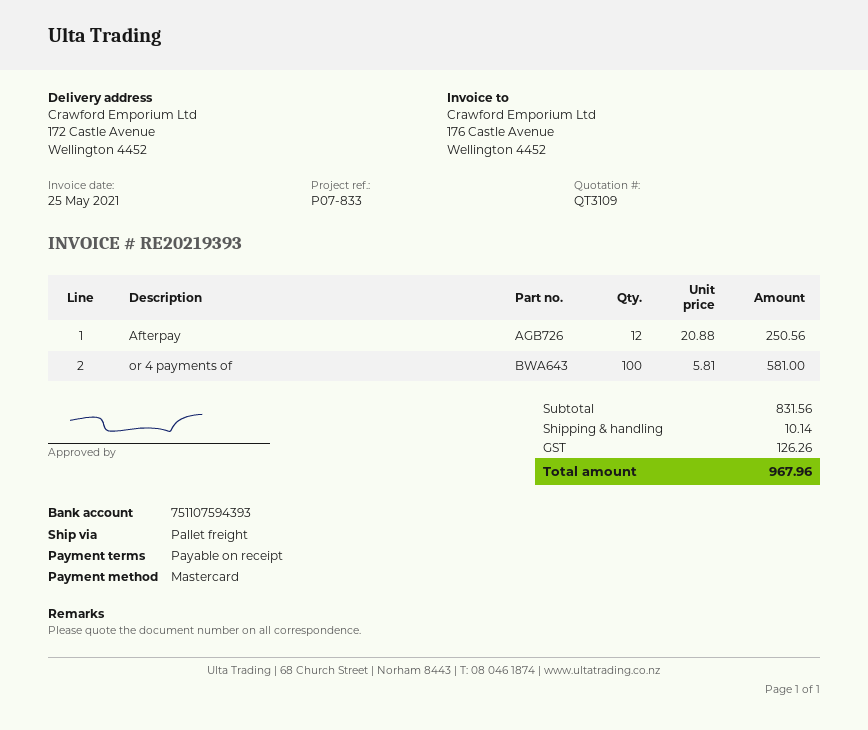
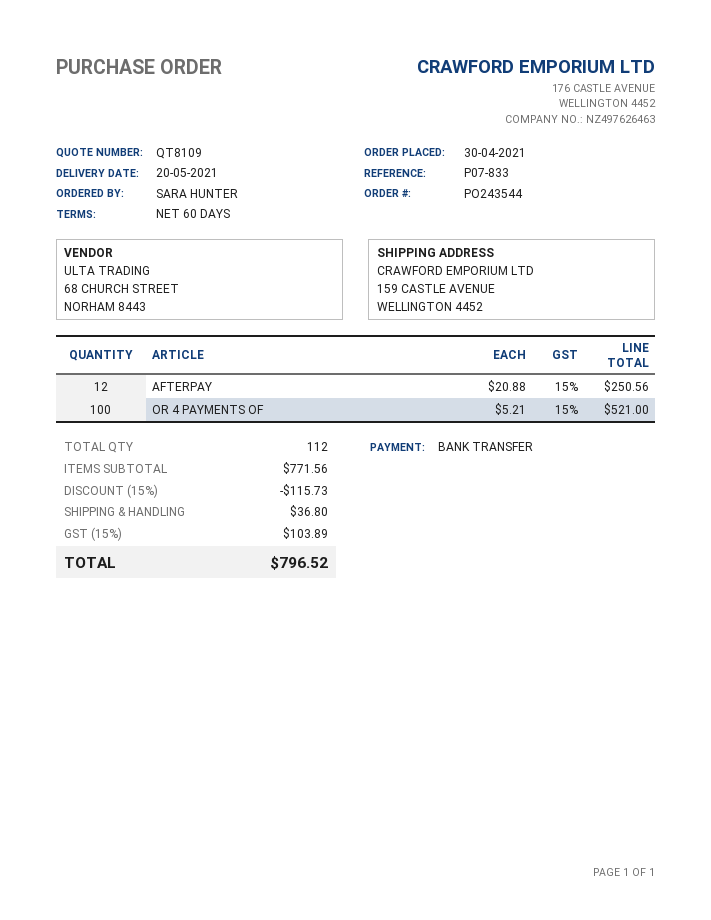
quote number: QT3109 -> QT8109
payment terms: on receipt -> 60 days
payment method: Mastercard -> bank transfer
ship to: 172 Castle Avenue, Wellington 4452 -> 159 CASTLE AVENUE, WELLINGTON 4452
or 4 payments of: 100 x 5.81 = 581.00 -> 100 x 5.21 = 521.00
subtotal: 831.56 -> 771.56
discount: none -> 15% = 115.73
shipping: 10.14 -> 36.80
tax: 126.26 -> 103.89
total: 967.96 -> 796.52

